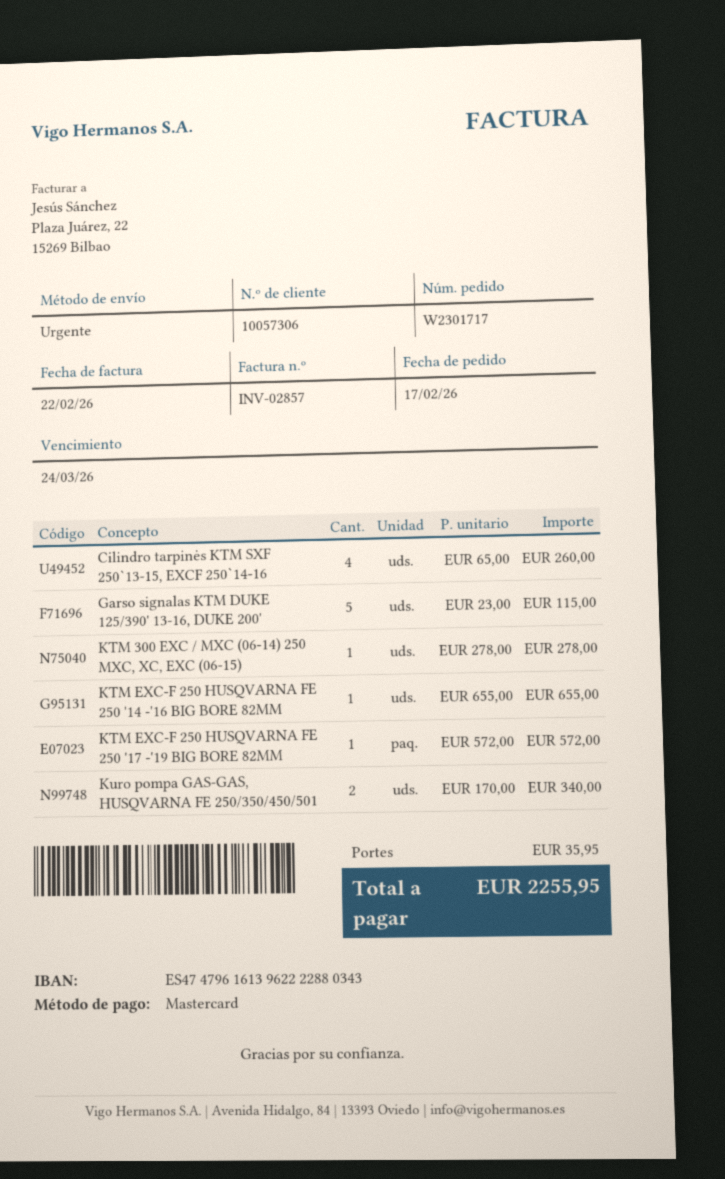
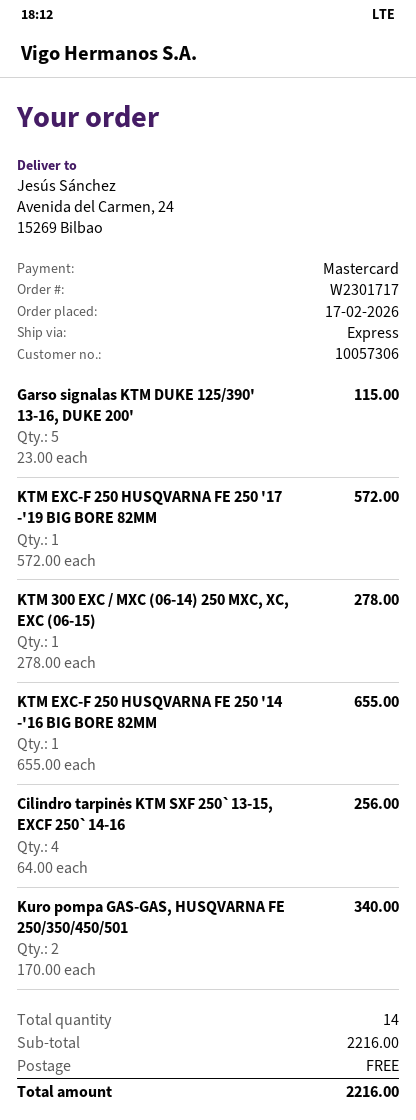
Cilindro tarpinės KTM SXF 250`13-15, EXCF 250`14-16: 4 x 65.00 = 260.00 -> 4 x 64.00 = 256.00
shipping: 35.95 -> 0.00
total: 2255.95 -> 2216.00

